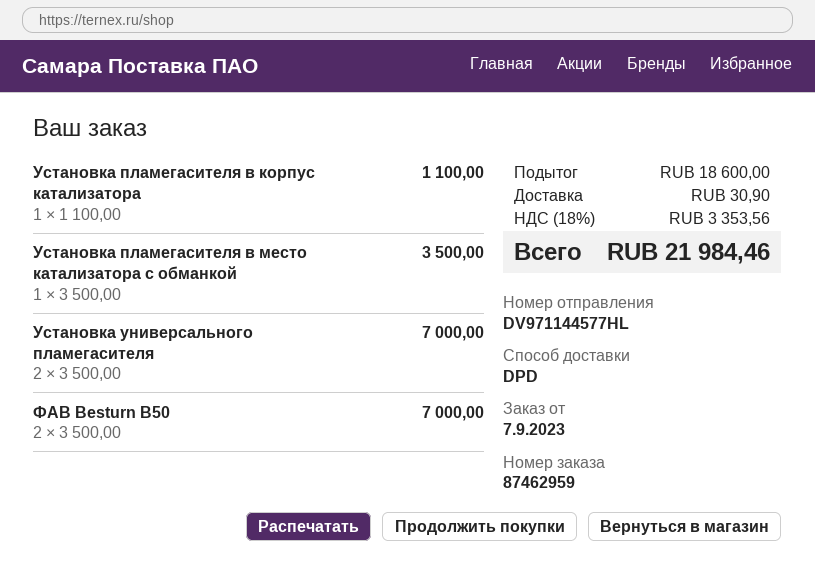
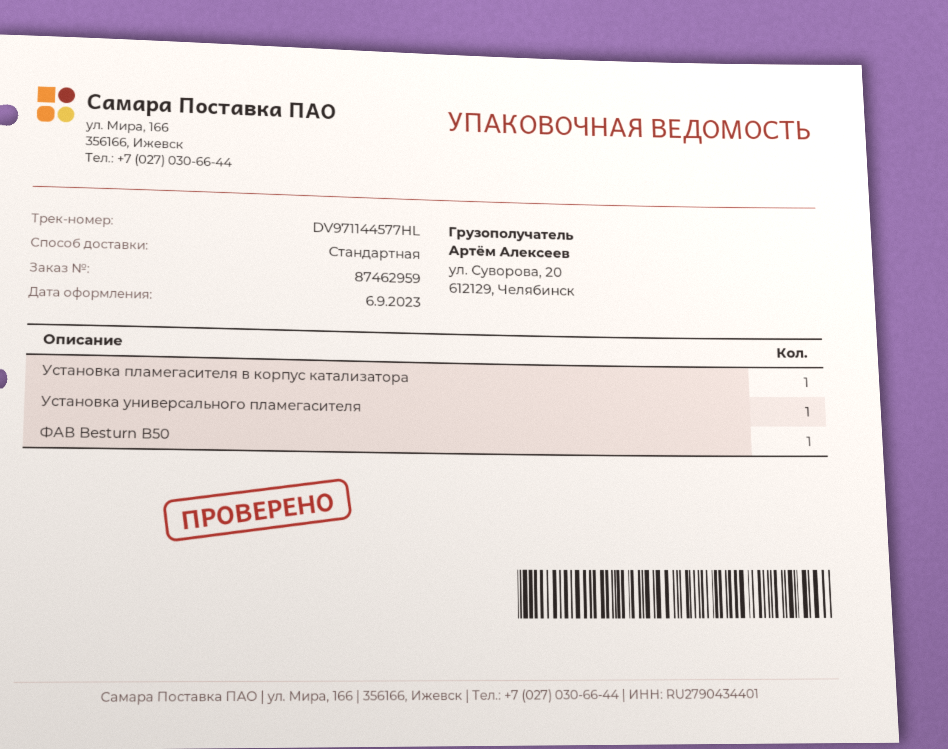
order date: 2023-09-07 -> 2023-09-06
shipping method: DPD -> standard
Установка пламегасителя в место катализатора с обманкой: 1 -> none
Установка универсального пламегасителя: 2 -> 1
ФАВ Besturn B50: 2 -> 1

